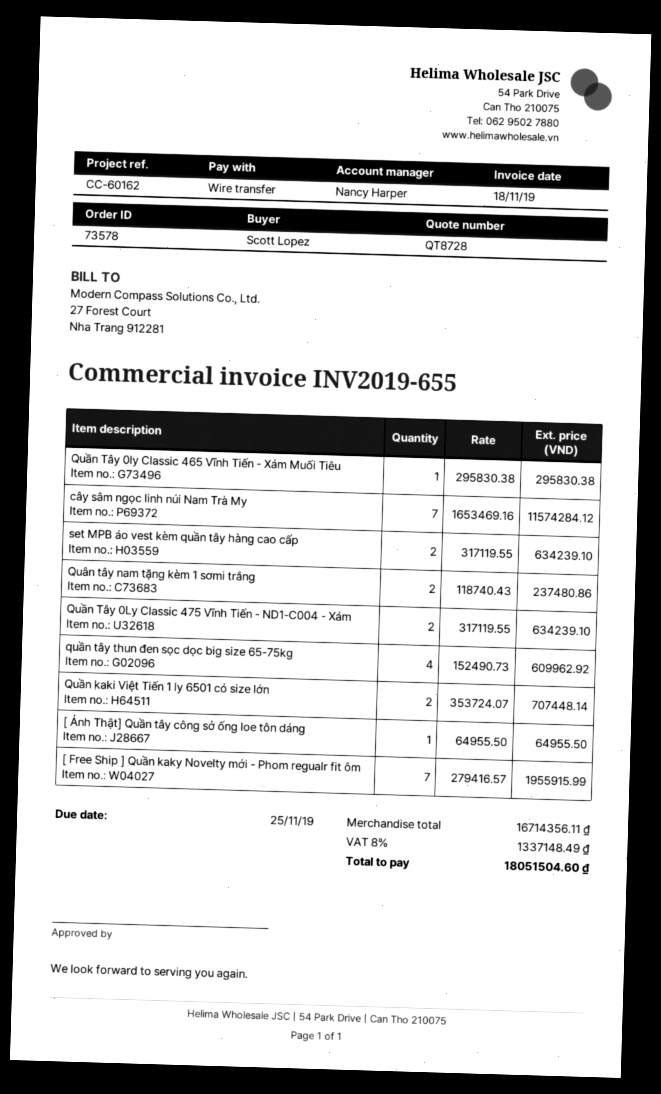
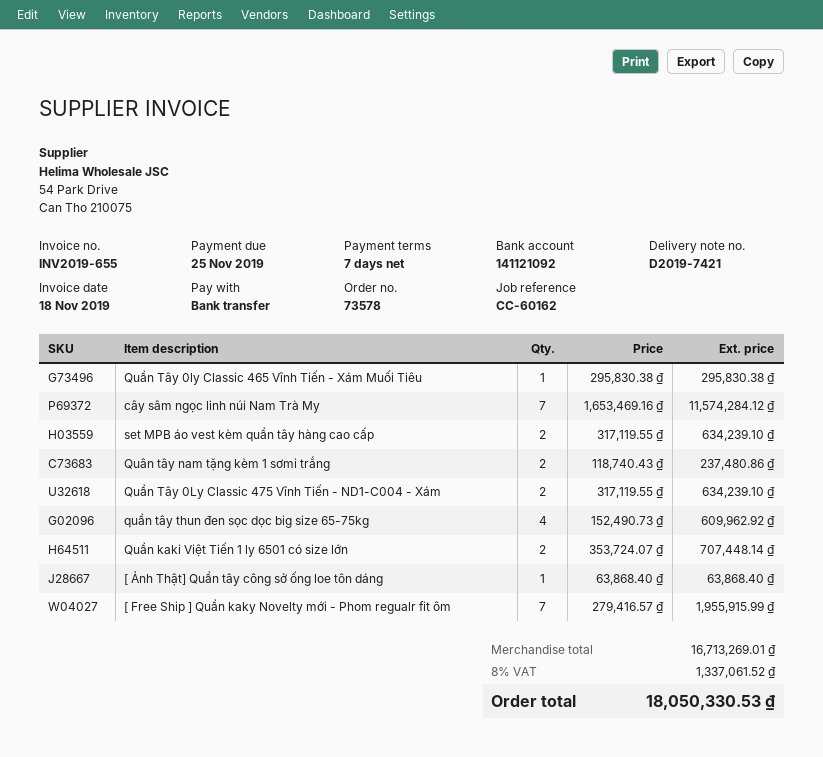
[ Ảnh Thật] Quần tây công sở ống loe tôn dáng: 1 x 64955.50 = 64955.50 -> 1 x 63868.40 = 63868.40
subtotal: 16714356.11 -> 16713269.01
tax: 8% = 1337148.49 -> 8% = 1337061.52
total: 18051504.60 -> 18050330.53

